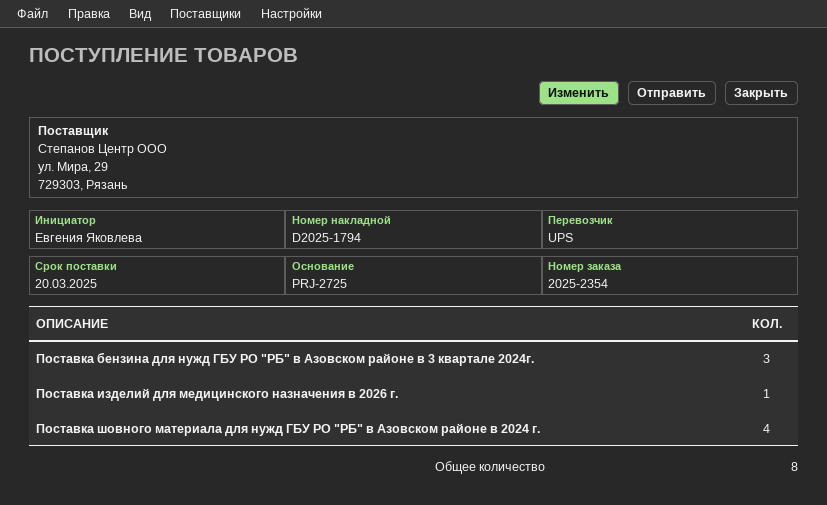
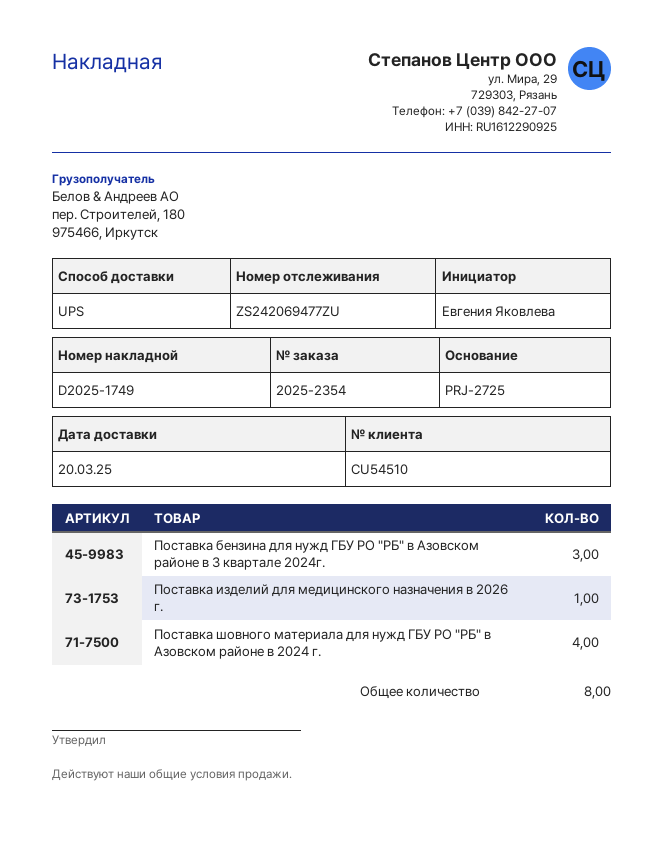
delivery note number: D2025-1794 -> D2025-1749

